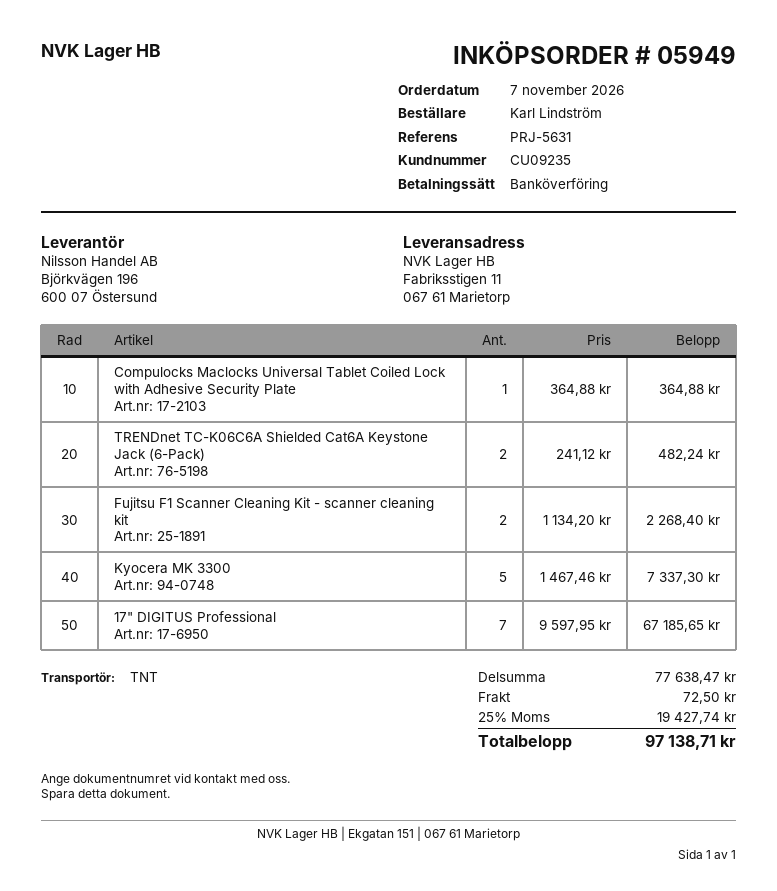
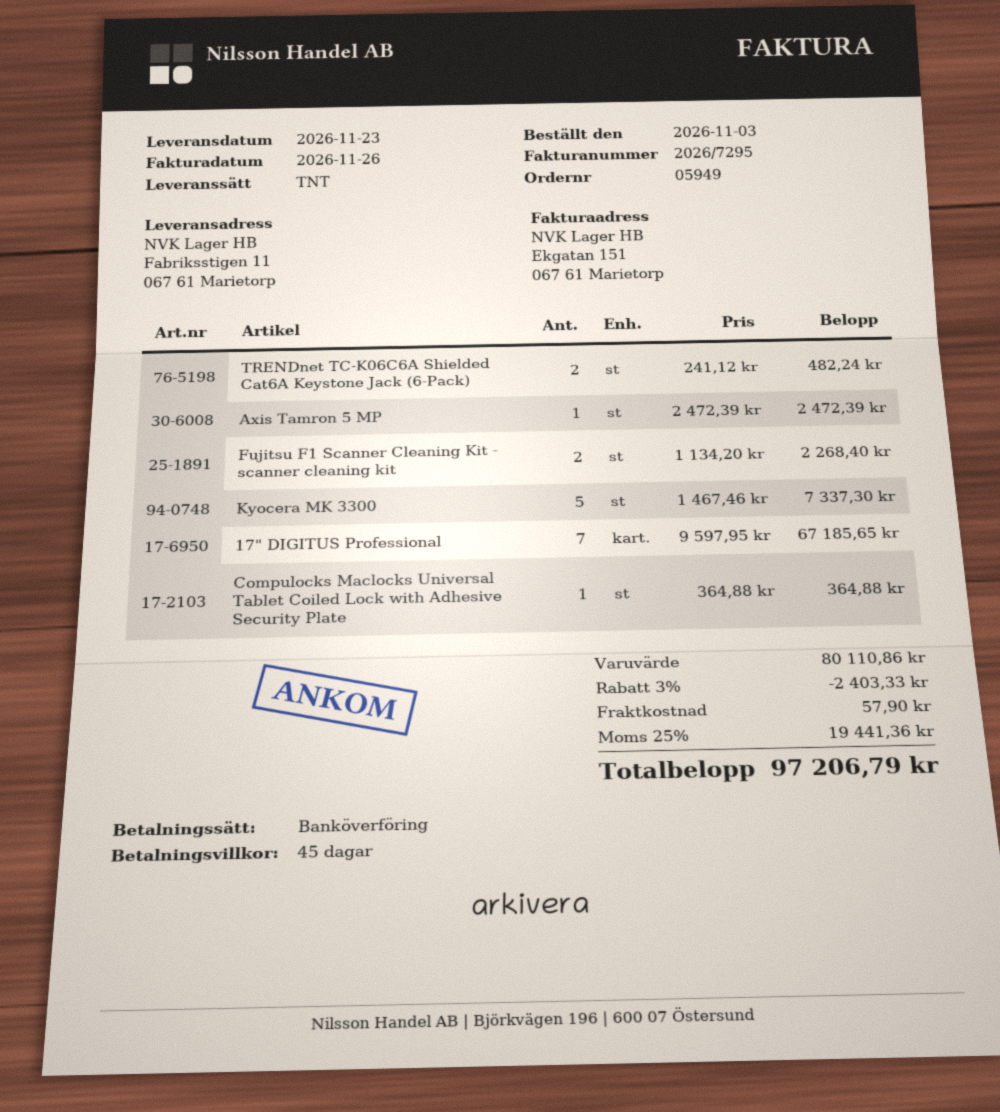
order date: 2026-11-07 -> 2026-11-03
Axis Tamron 5 MP: none -> 1 x 2472.39 = 2472.39
subtotal: 77638.47 -> 80110.86
discount: none -> 3% = 2403.33
shipping: 72.50 -> 57.90
tax: 25% = 19427.74 -> 25% = 19441.36
total: 97138.71 -> 97206.79

